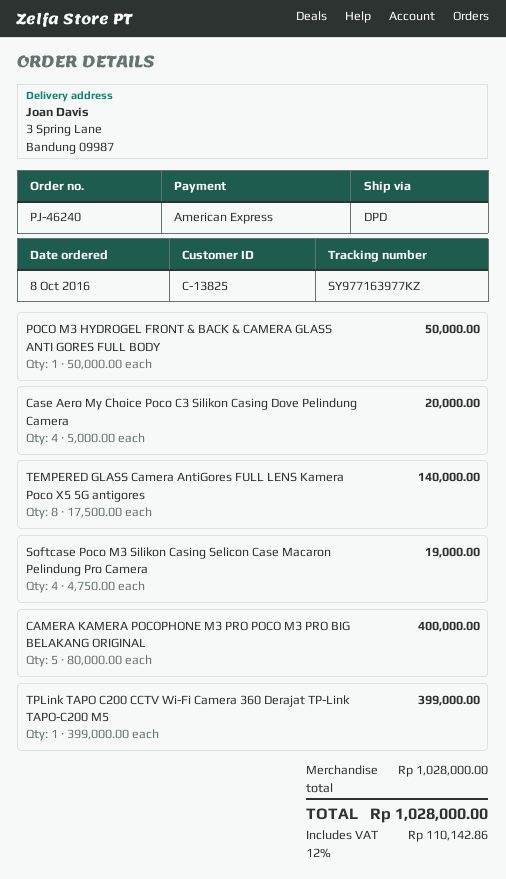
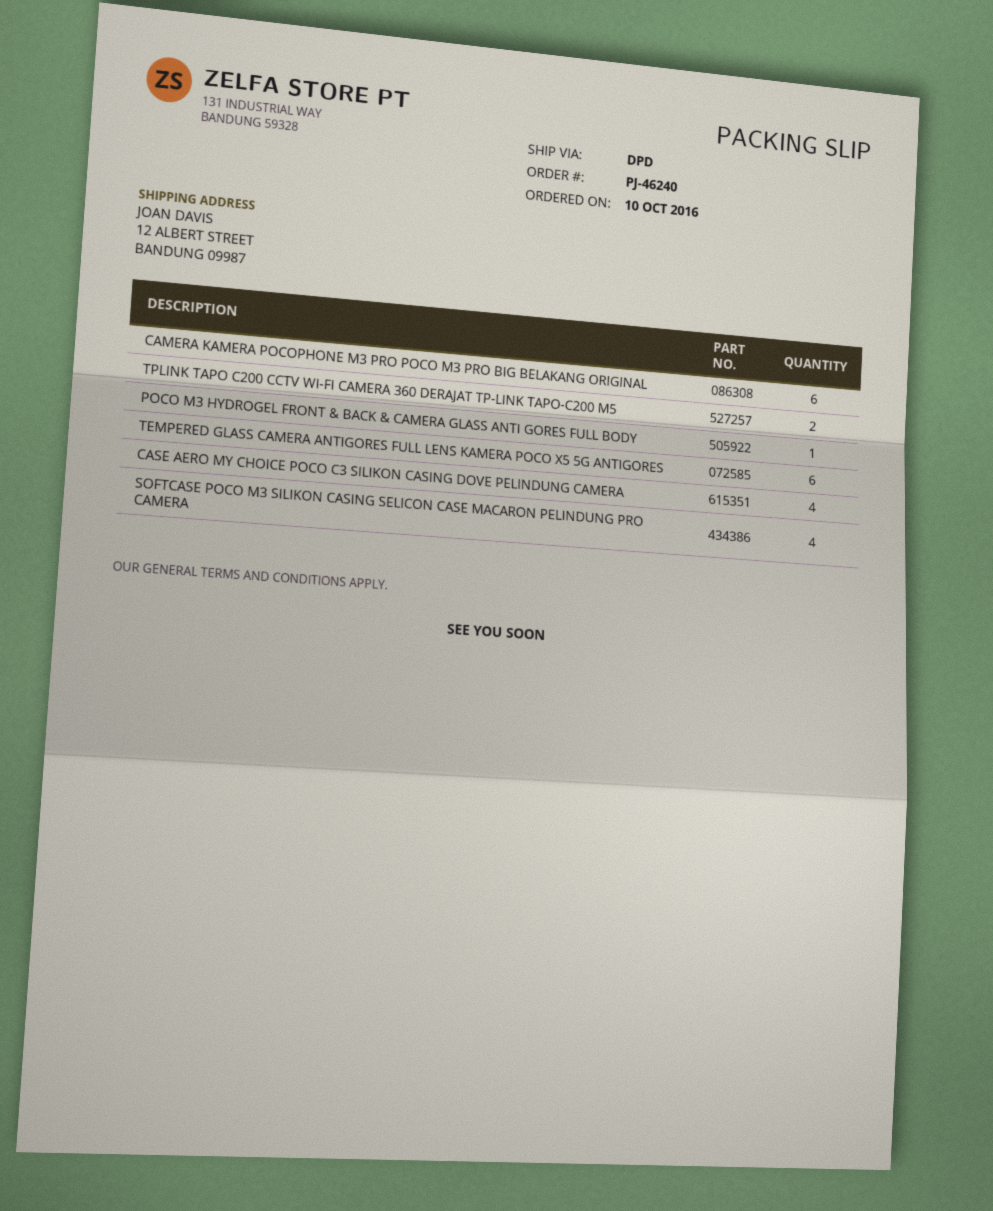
order date: 2016-10-08 -> 2016-10-10
ship to: 3 Spring Lane, Bandung 09987 -> 12 ALBERT STREET, BANDUNG 09987
TEMPERED GLASS Camera AntiGores FULL LENS Kamera Poco X5 5G antigores: 8 -> 6
CAMERA KAMERA POCOPHONE M3 PRO POCO M3 PRO BIG BELAKANG ORIGINAL: 5 -> 6
TPLink TAPO C200 CCTV Wi-Fi Camera 360 Derajat TP-Link TAPO-C200 M5: 1 -> 2

